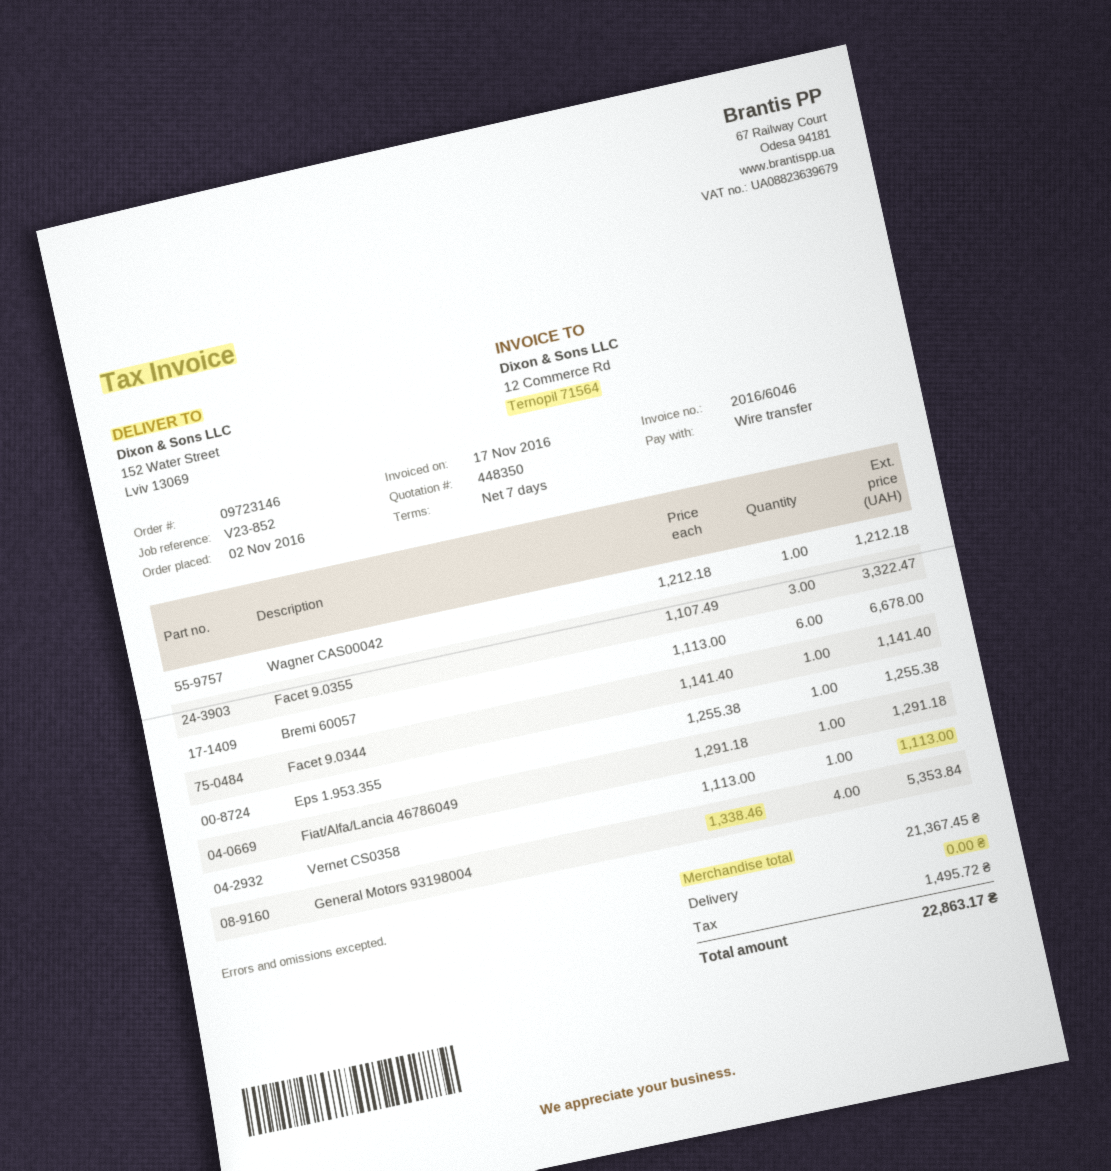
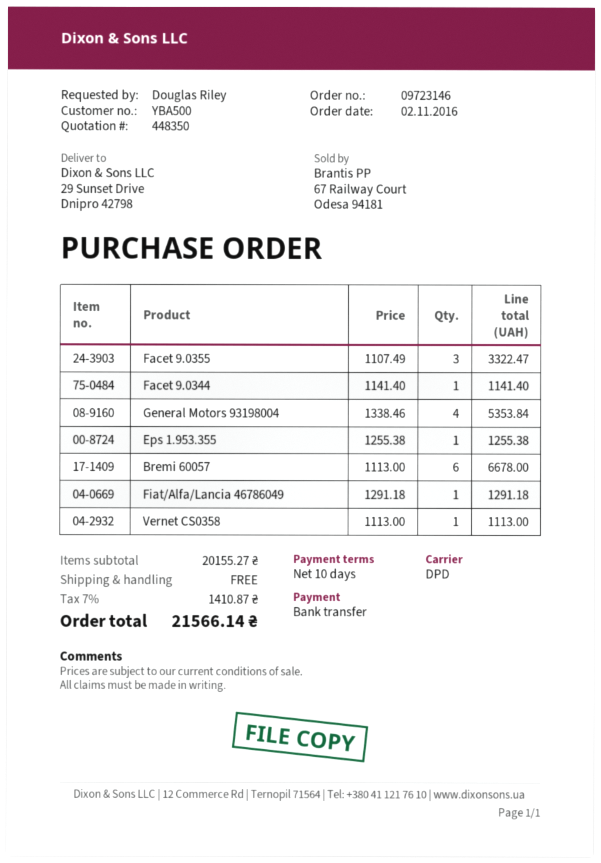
payment terms: 7 days -> 10 days
ship to: 152 Water Street, Lviv 13069 -> 29 Sunset Drive, Dnipro 42798
Wagner CAS00042: 1 x 1212.18 = 1212.18 -> none
subtotal: 21367.45 -> 20155.27
tax: 1495.72 -> 1410.87
total: 22863.17 -> 21566.14

